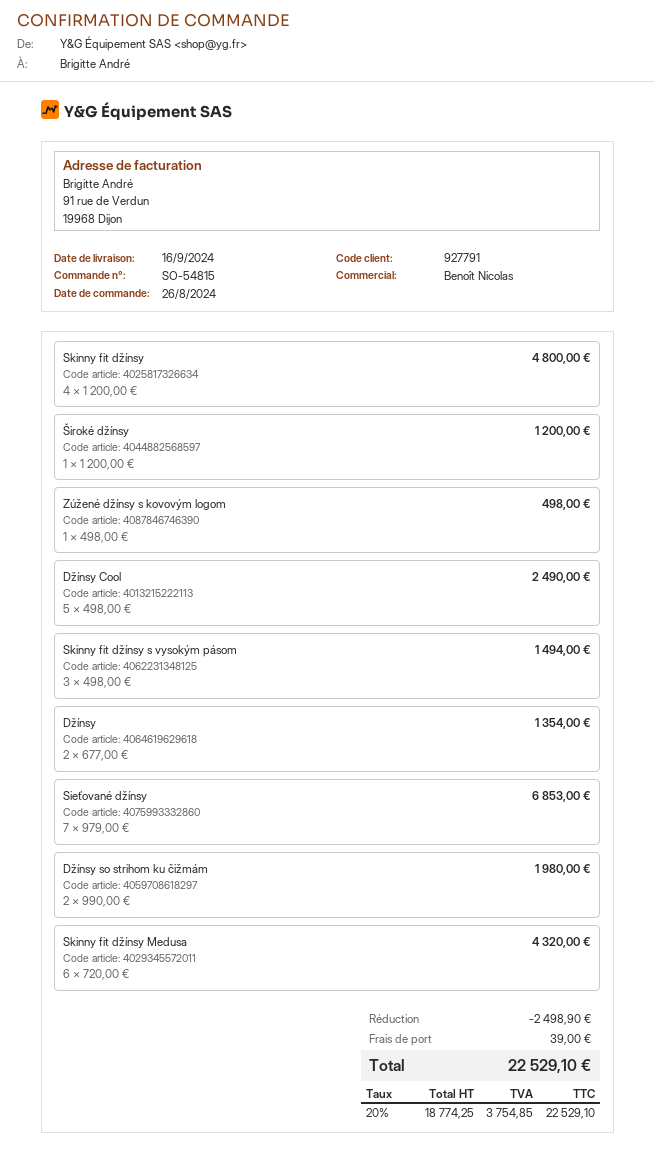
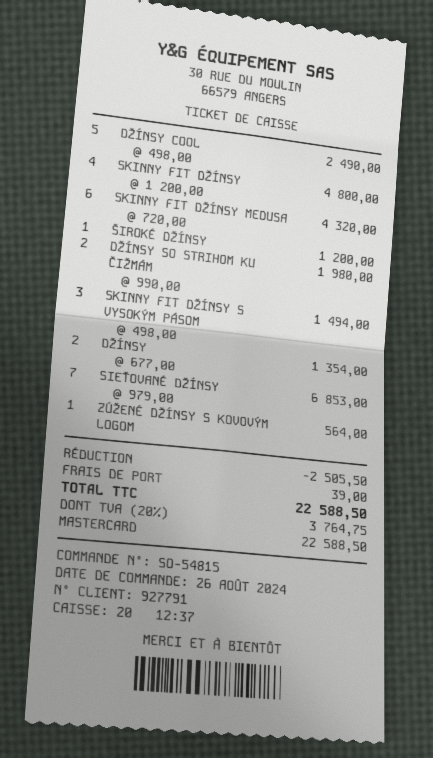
Zúžené džínsy s kovovým logom: 1 x 498.00 = 498.00 -> 1 x 564.00 = 564.00
discount: 2498.90 -> 2505.50
tax: 20% = 3754.85 -> 20% = 3764.75
total: 22529.10 -> 22588.50

